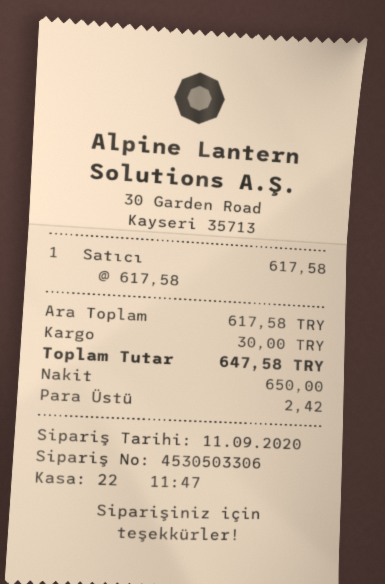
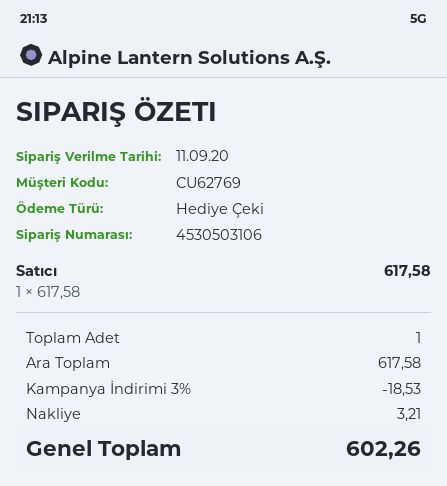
order number: 4530503306 -> 4530503106
payment method: cash -> gift card
discount: none -> 3% = 18.53
shipping: 30.00 -> 3.21
total: 647.58 -> 602.26

